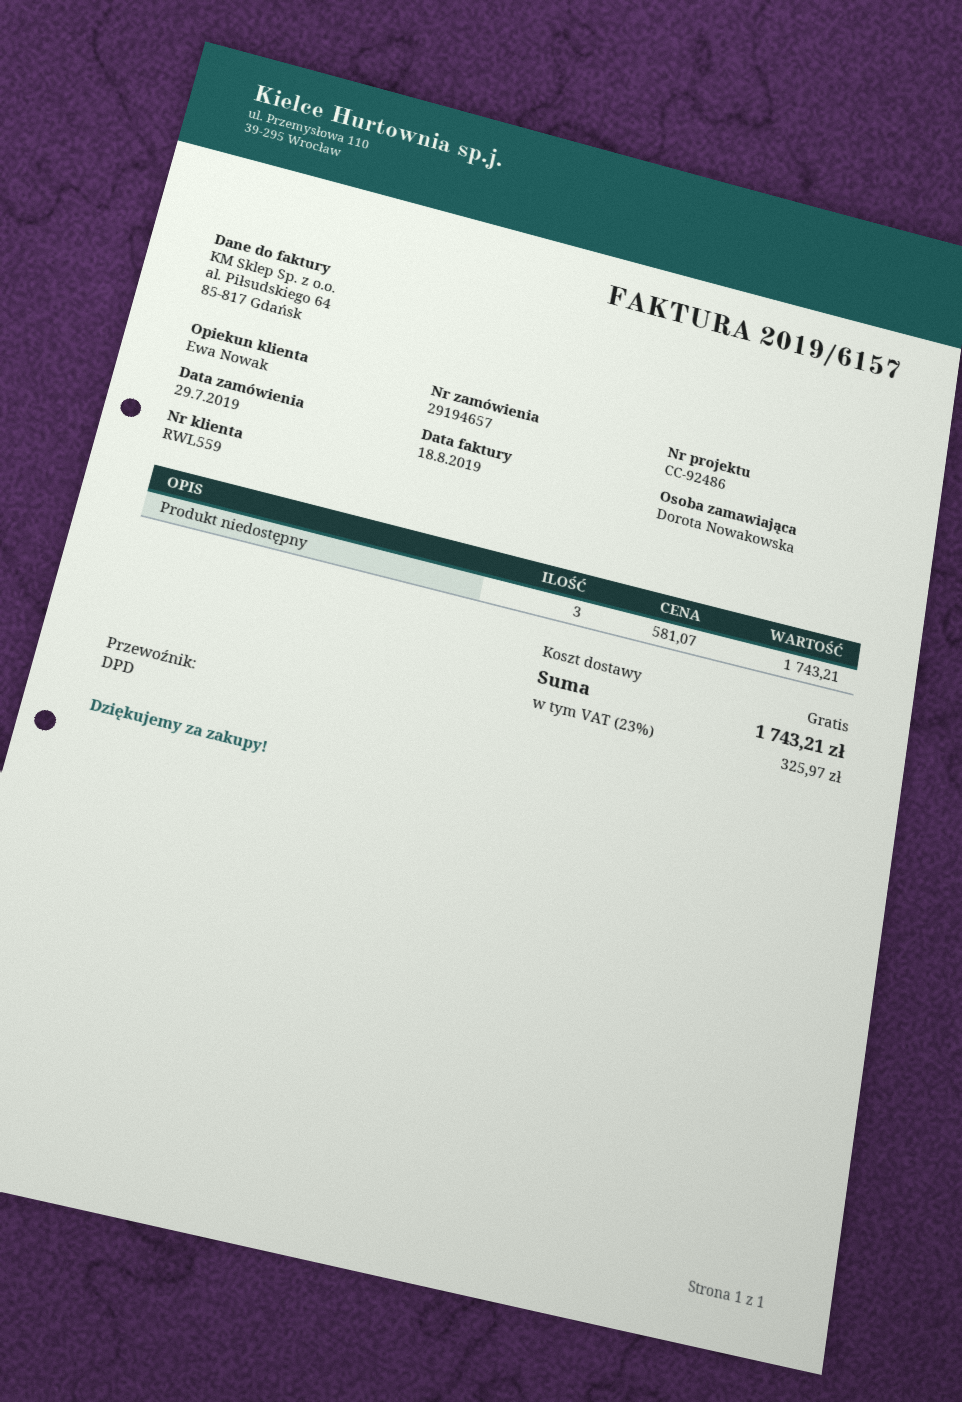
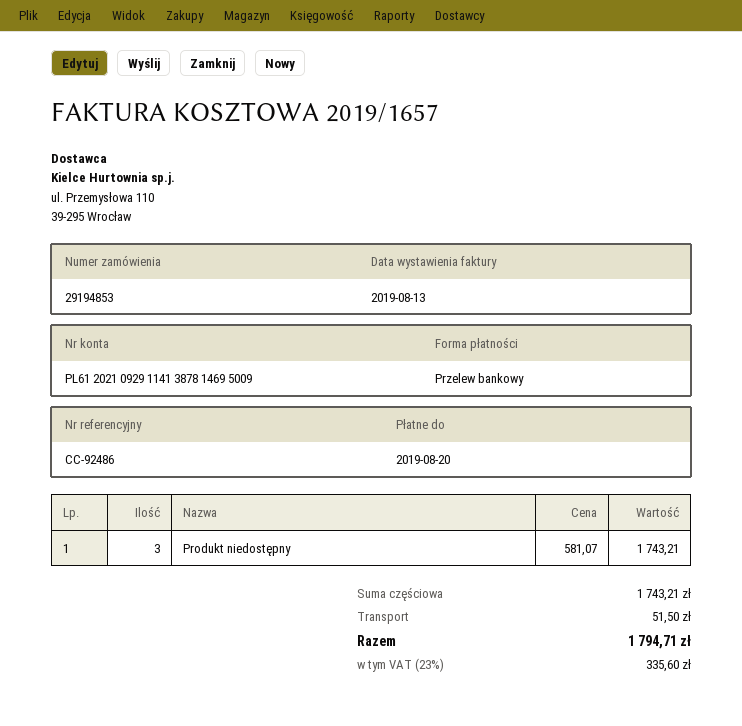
order number: 29194657 -> 29194853
invoice number: 2019/6157 -> 2019/1657
invoice date: 2019-08-18 -> 2019-08-13
shipping: 0.00 -> 51.50
tax: 23% = 325.97 -> 23% = 335.60
total: 1743.21 -> 1794.71

